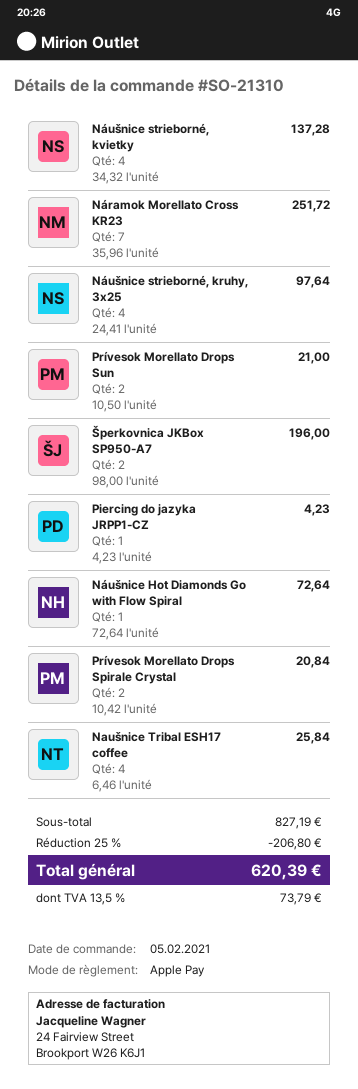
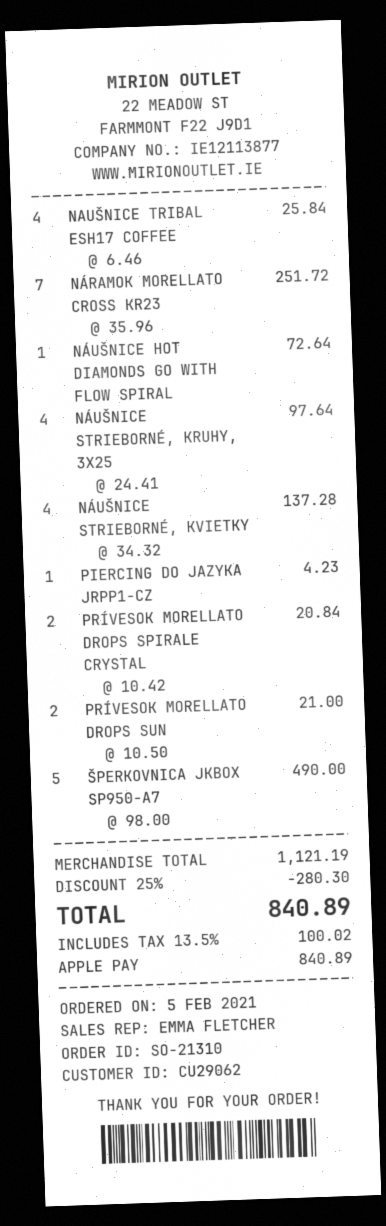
Šperkovnica JKBox SP950-A7: 2 x 98.00 = 196.00 -> 5 x 98.00 = 490.00
subtotal: 827.19 -> 1121.19
discount: 25% = 206.80 -> 25% = 280.30
tax: 13.5% = 73.79 -> 13.5% = 100.02
total: 620.39 -> 840.89

